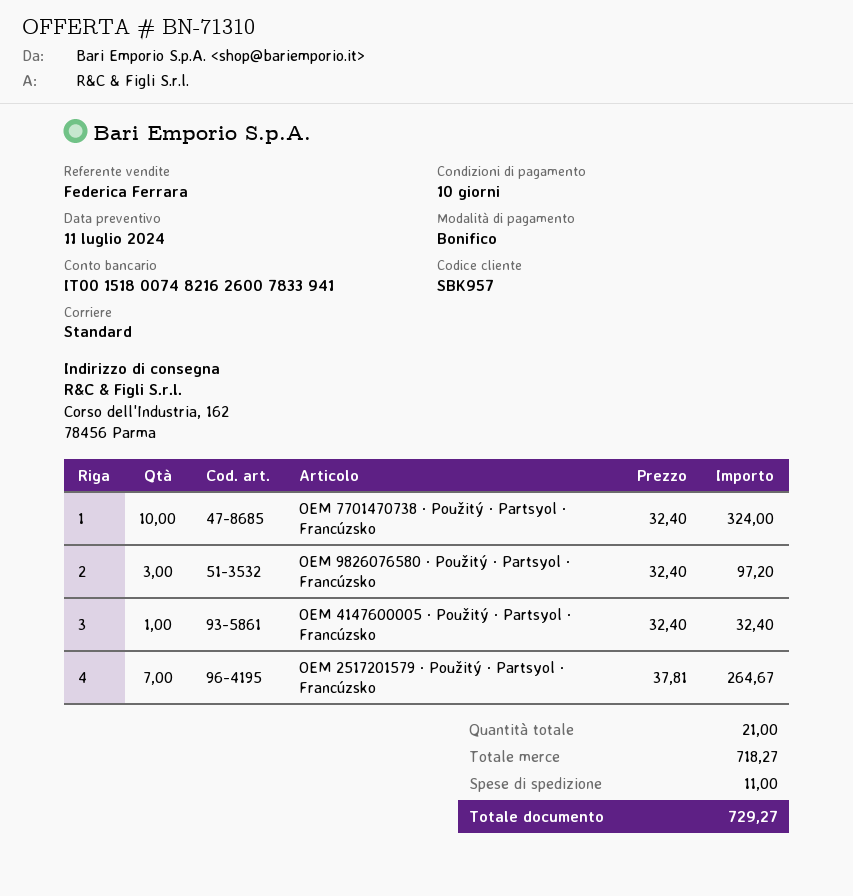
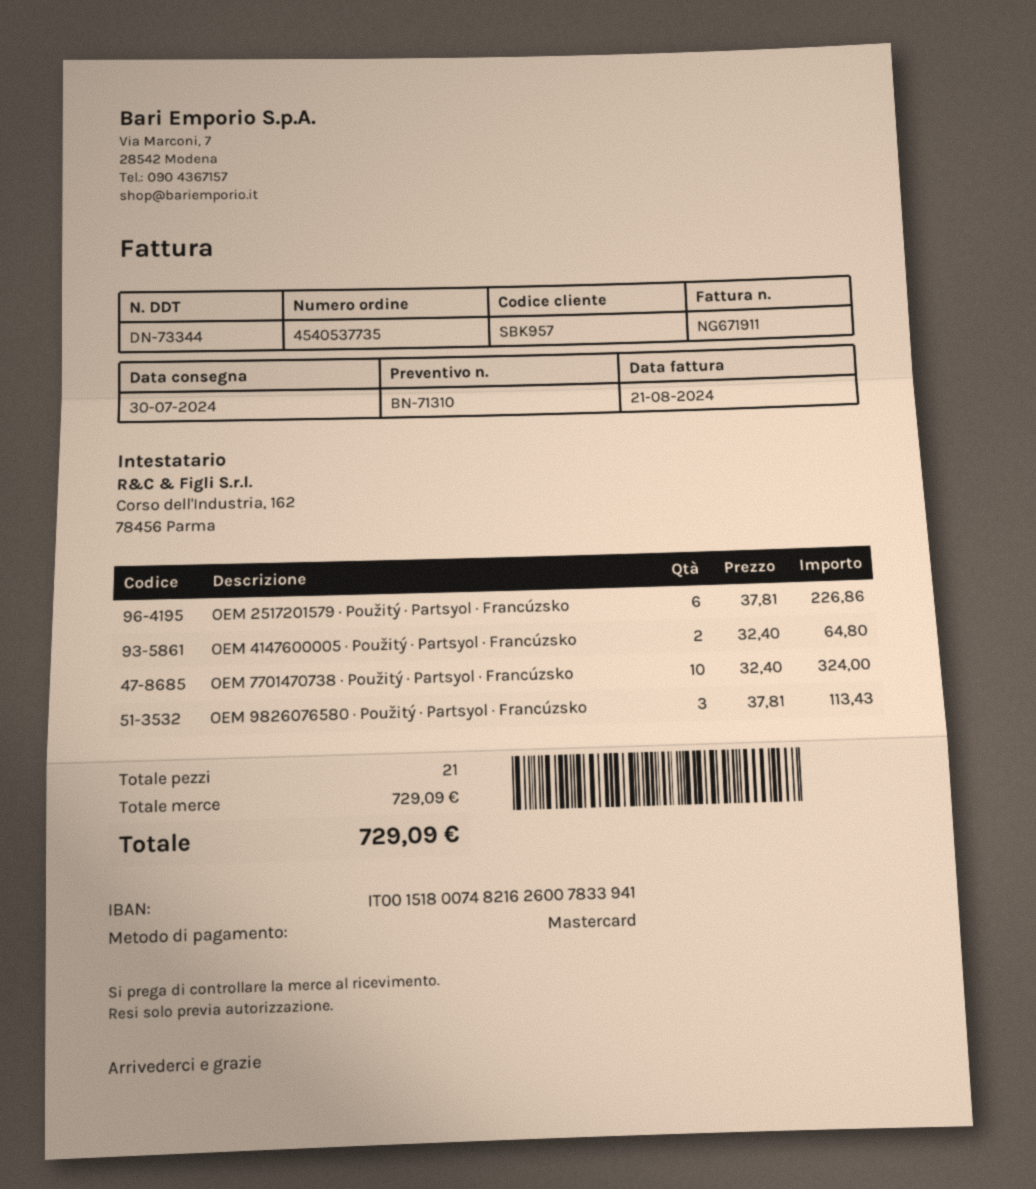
payment method: bank transfer -> Mastercard
OEM 9826076580 · Použitý · Partsyol · Francúzsko: 3 x 32.40 = 97.20 -> 3 x 37.81 = 113.43
OEM 4147600005 · Použitý · Partsyol · Francúzsko: 1 x 32.40 = 32.40 -> 2 x 32.40 = 64.80
OEM 2517201579 · Použitý · Partsyol · Francúzsko: 7 x 37.81 = 264.67 -> 6 x 37.81 = 226.86
subtotal: 718.27 -> 729.09
shipping: 11.00 -> none
total: 729.27 -> 729.09

